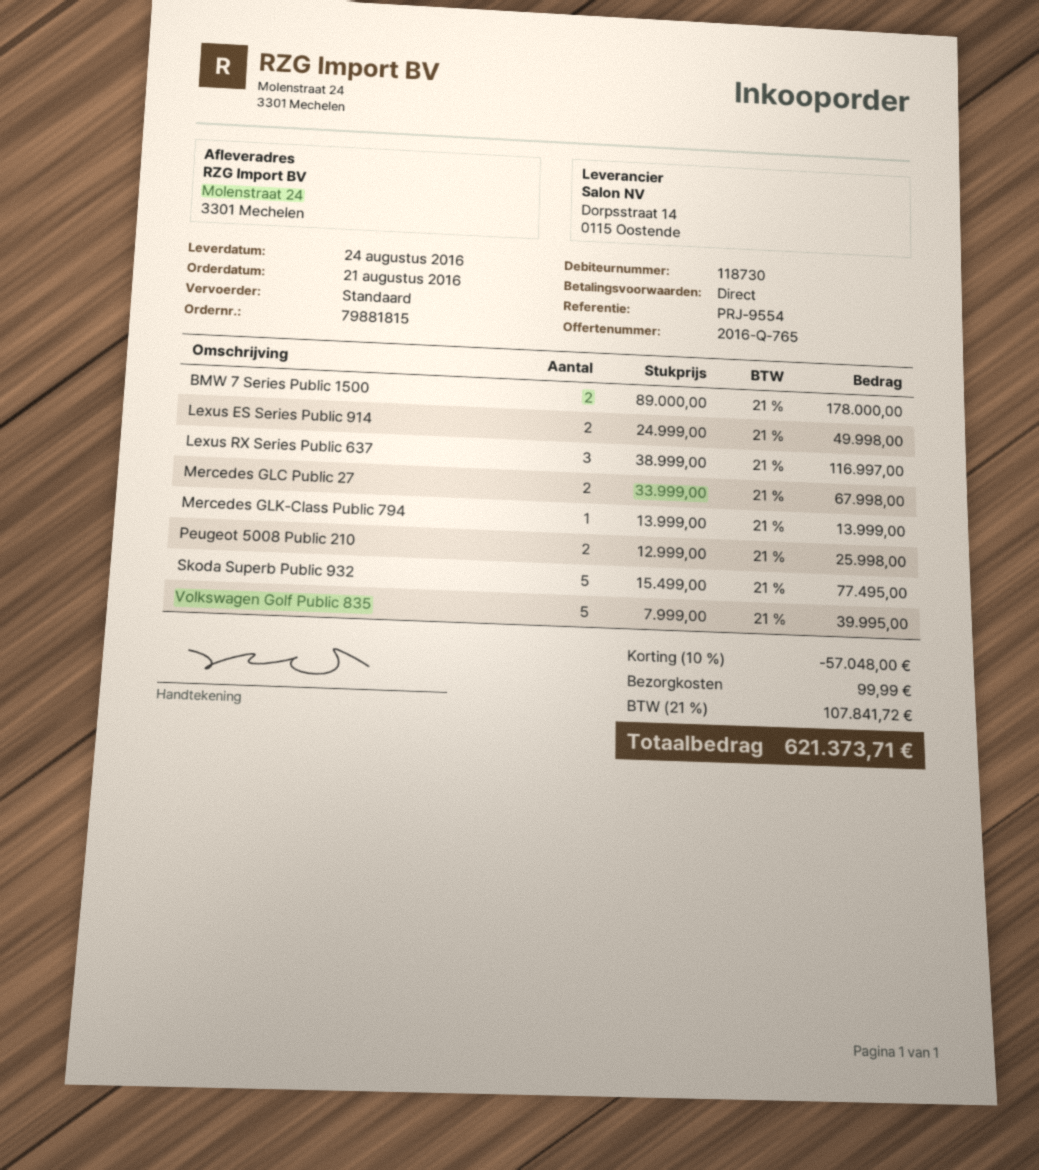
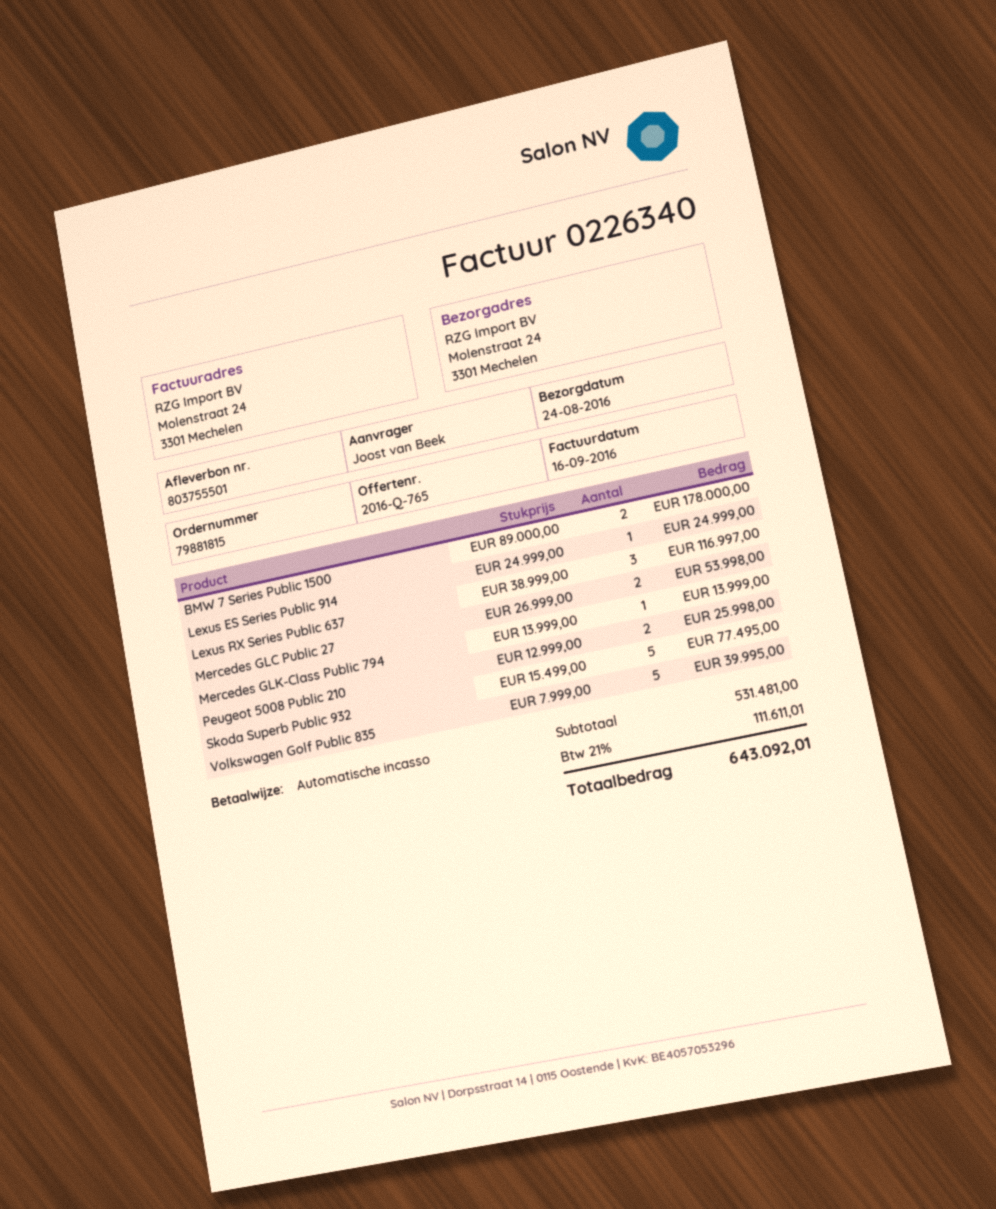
Lexus ES Series Public 914: 2 x 24999.00 = 49998.00 -> 1 x 24999.00 = 24999.00
Mercedes GLC Public 27: 2 x 33999.00 = 67998.00 -> 2 x 26999.00 = 53998.00
discount: 10% = 57048.00 -> none
shipping: 99.99 -> none
tax: 21% = 107841.72 -> 21% = 111611.01
total: 621373.71 -> 643092.01

